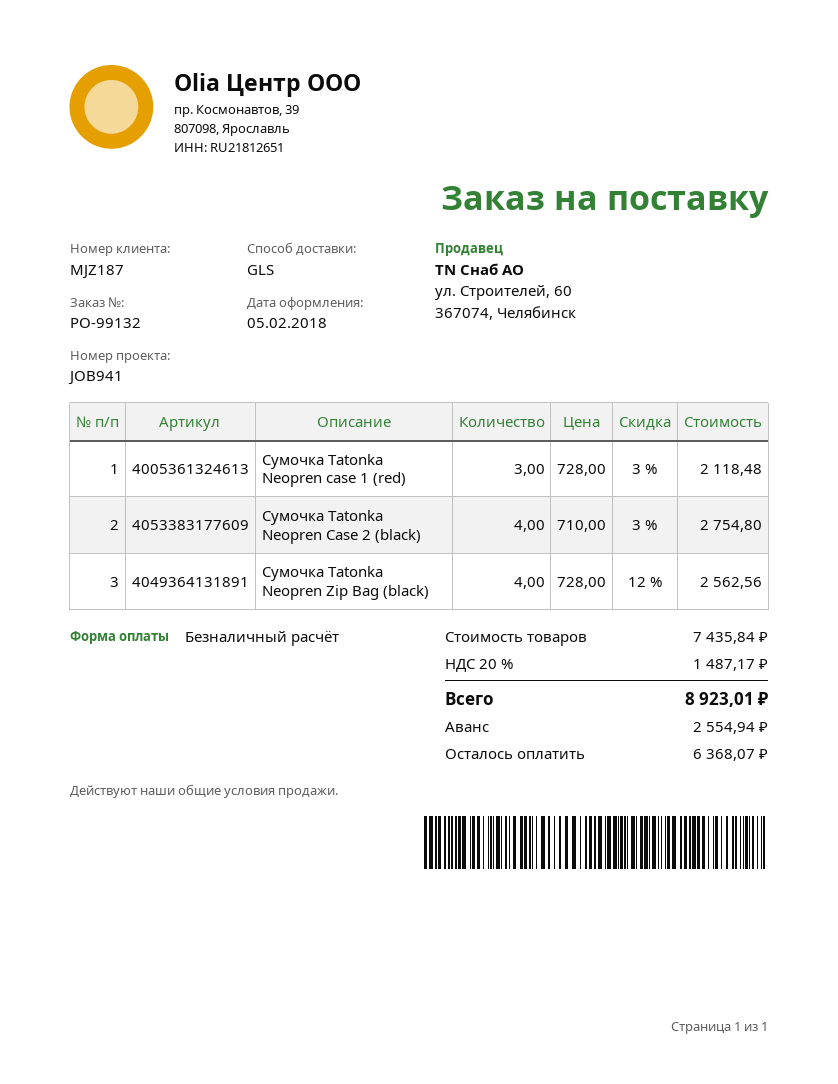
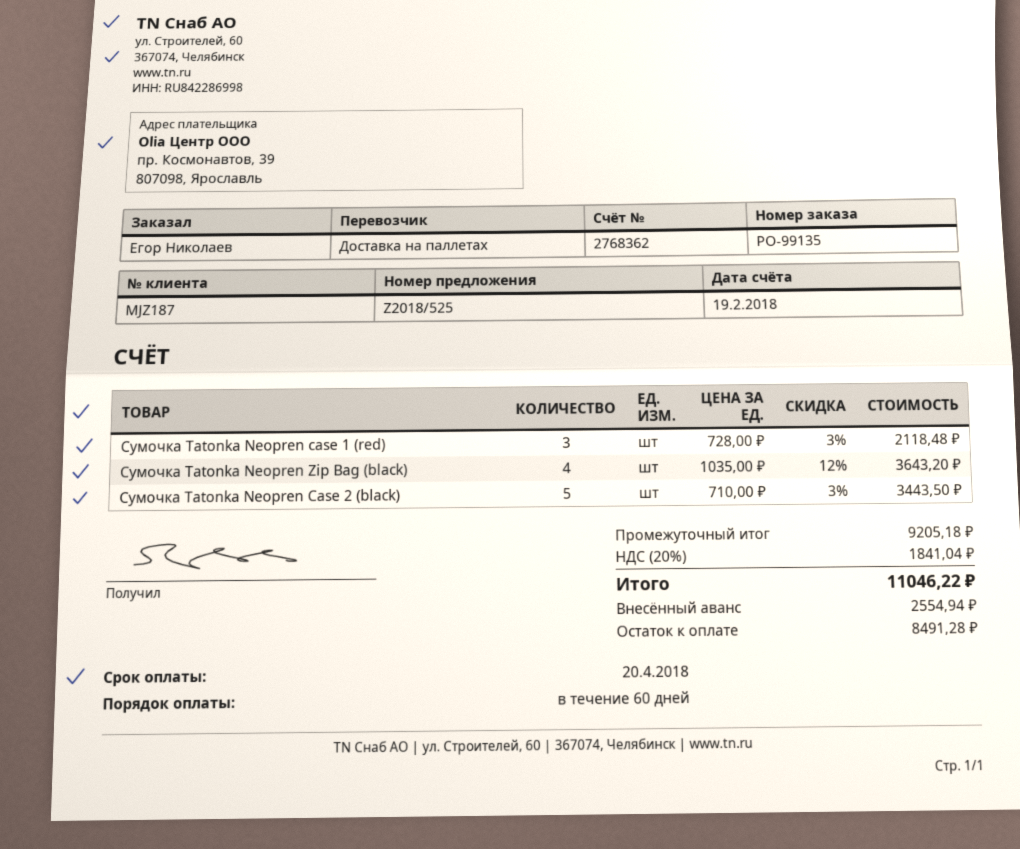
order number: PO-99132 -> PO-99135
shipping method: GLS -> pallet freight
Сумочка Tatonka Neopren Case 2 (black): 4 x 710.00 - 3% = 2754.80 -> 5 x 710.00 - 3% = 3443.50
Сумочка Tatonka Neopren Zip Bag (black): 4 x 728.00 - 12% = 2562.56 -> 4 x 1035.00 - 12% = 3643.20
subtotal: 7435.84 -> 9205.18
tax: 20% = 1487.17 -> 20% = 1841.04
total: 8923.01 -> 11046.22
balance: 6368.07 -> 8491.28

